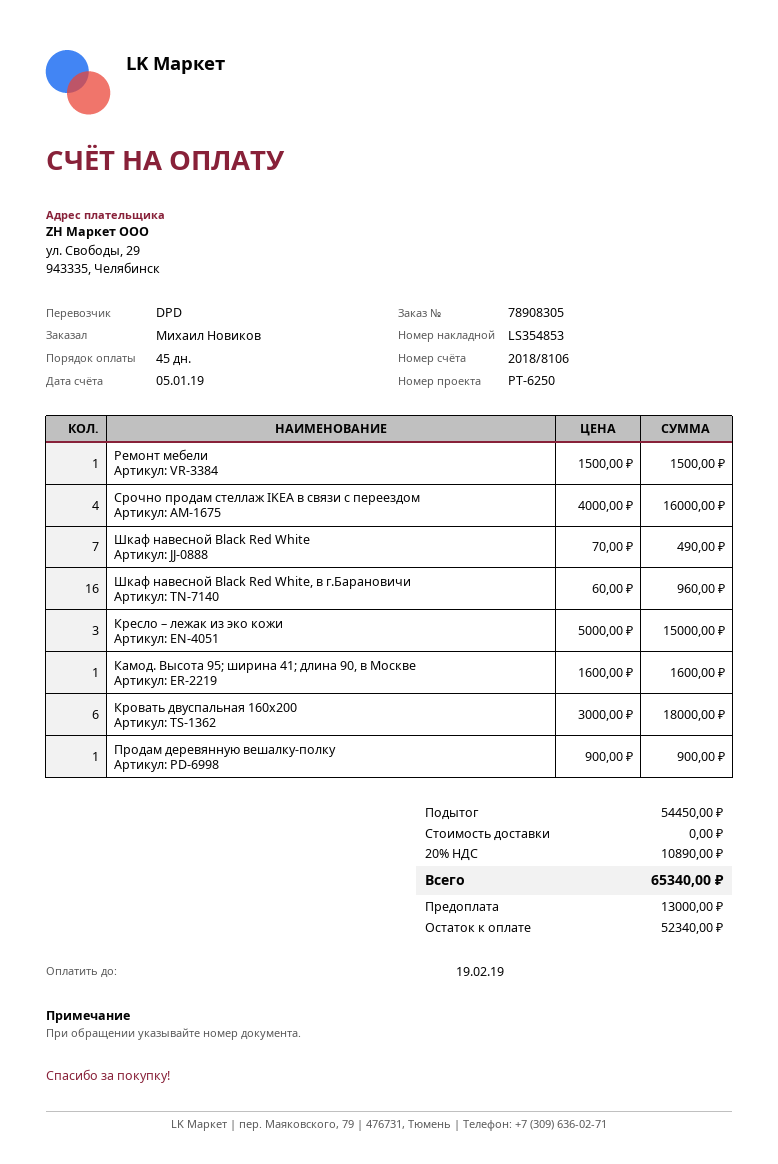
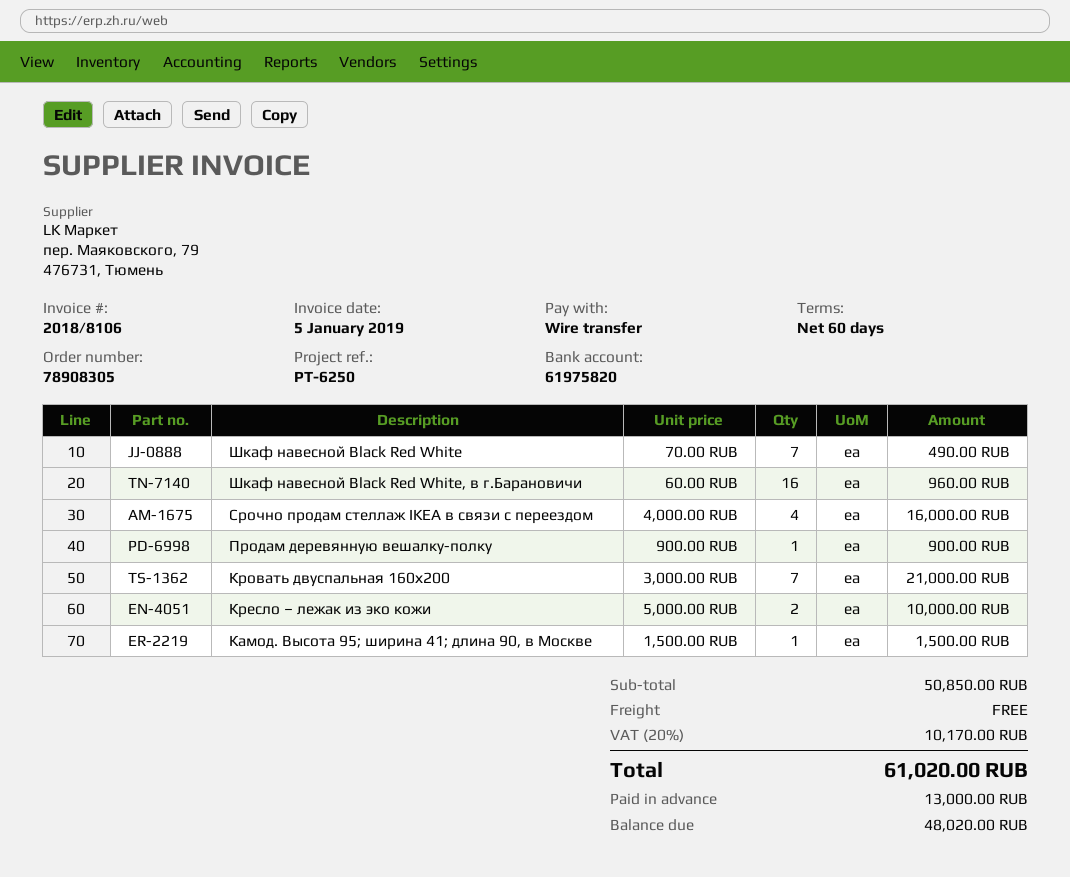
payment terms: 45 days -> 60 days
Ремонт мебели: 1 x 1500.00 = 1500.00 -> none
Кресло – лежак из эко кожи: 3 x 5000.00 = 15000.00 -> 2 x 5000.00 = 10000.00
Камод. Высота 95; ширина 41; длина 90, в Москве: 1 x 1600.00 = 1600.00 -> 1 x 1500.00 = 1500.00
Кровать двуспальная 160х200: 6 x 3000.00 = 18000.00 -> 7 x 3000.00 = 21000.00
subtotal: 54450.00 -> 50850.00
tax: 20% = 10890.00 -> 20% = 10170.00
total: 65340.00 -> 61020.00
balance: 52340.00 -> 48020.00

